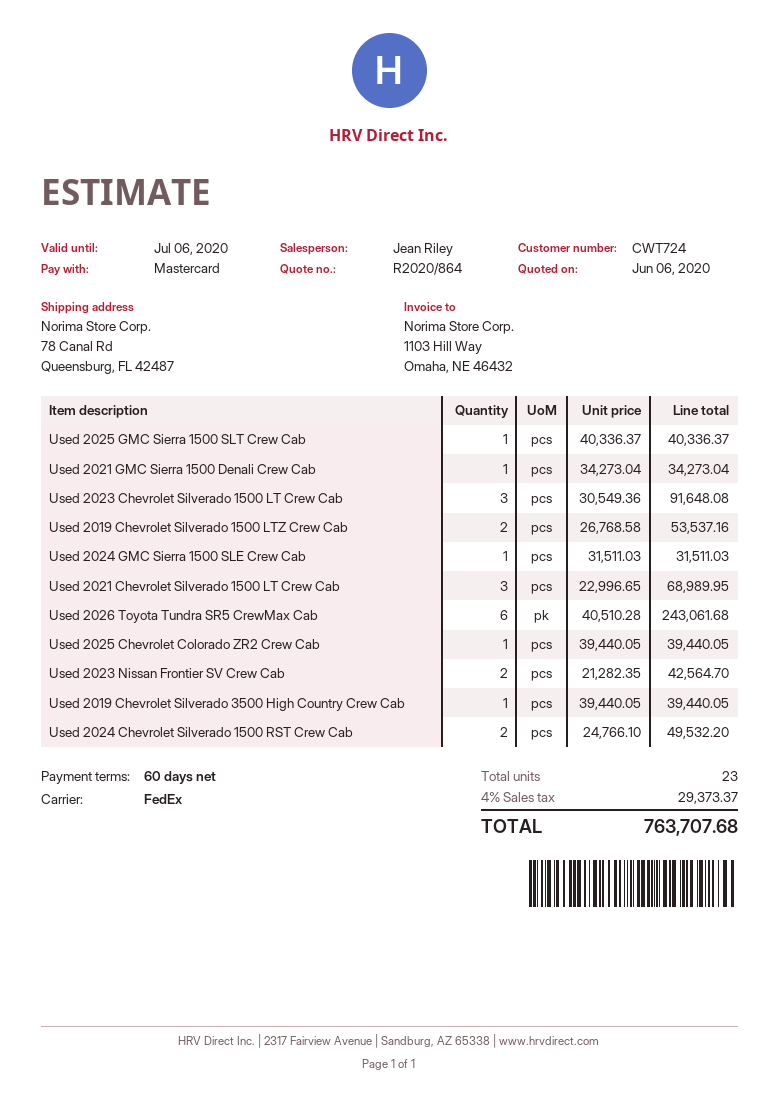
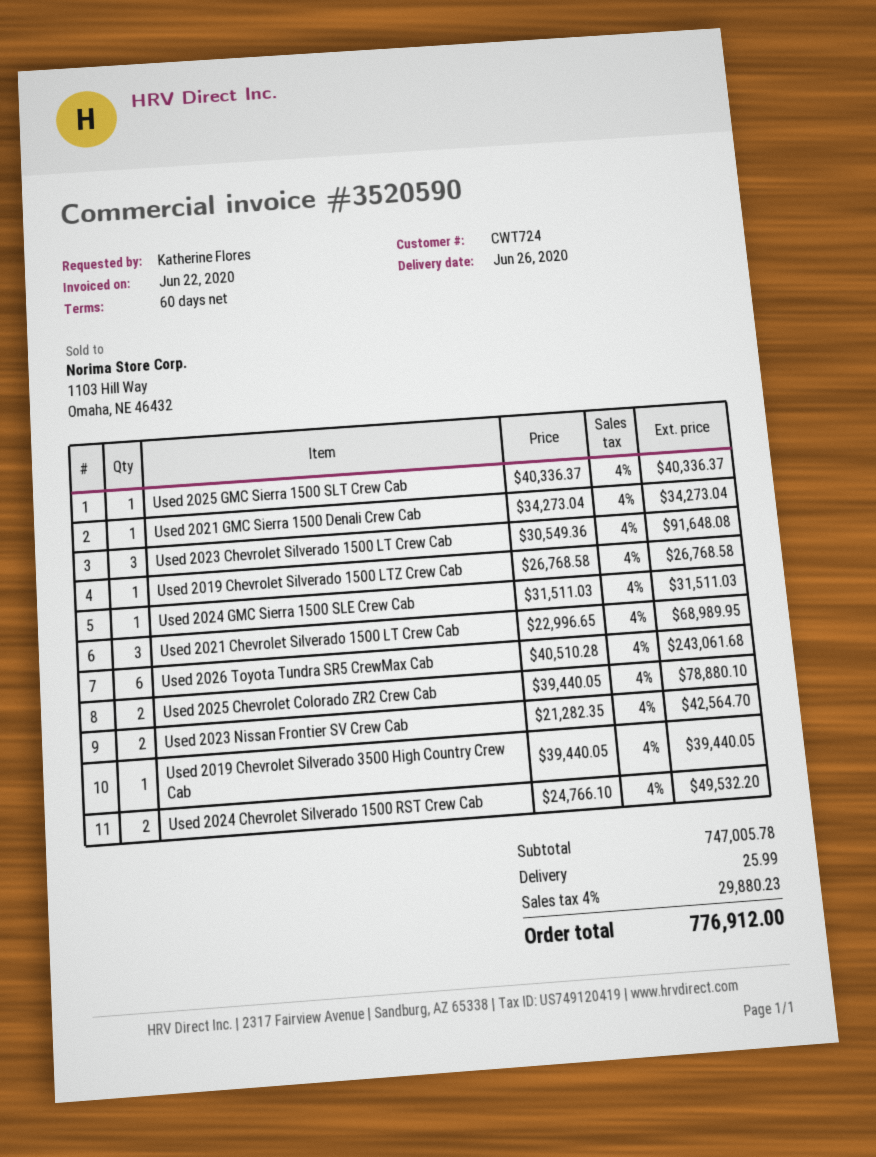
Used 2019 Chevrolet Silverado 1500 LTZ Crew Cab: 2 x 26768.58 = 53537.16 -> 1 x 26768.58 = 26768.58
Used 2025 Chevrolet Colorado ZR2 Crew Cab: 1 x 39440.05 = 39440.05 -> 2 x 39440.05 = 78880.10
shipping: none -> 25.99
tax: 4% = 29373.37 -> 4% = 29880.23
total: 763707.68 -> 776912.00

